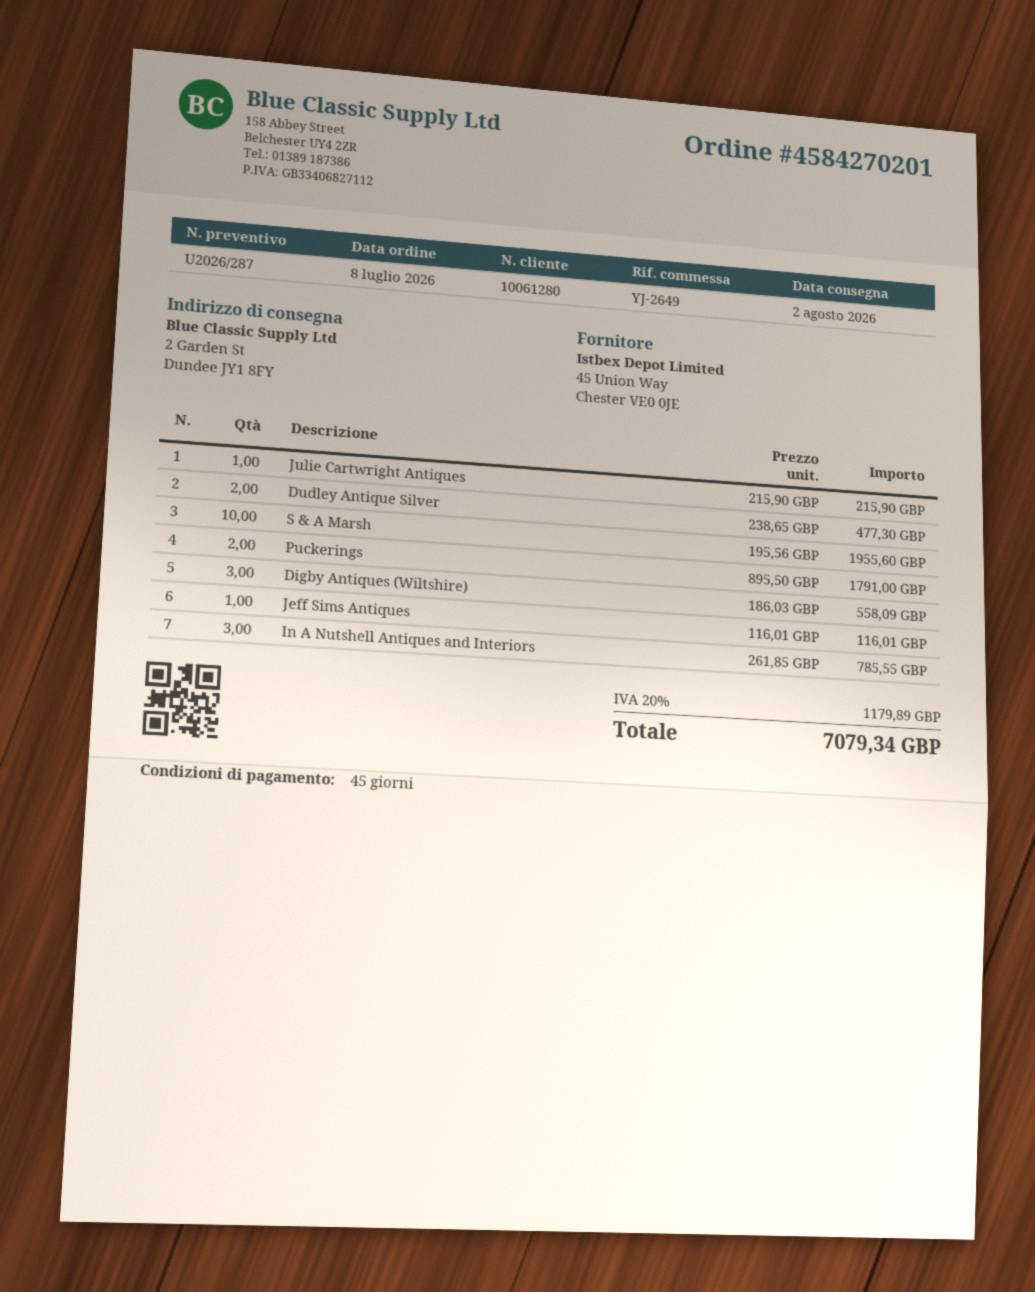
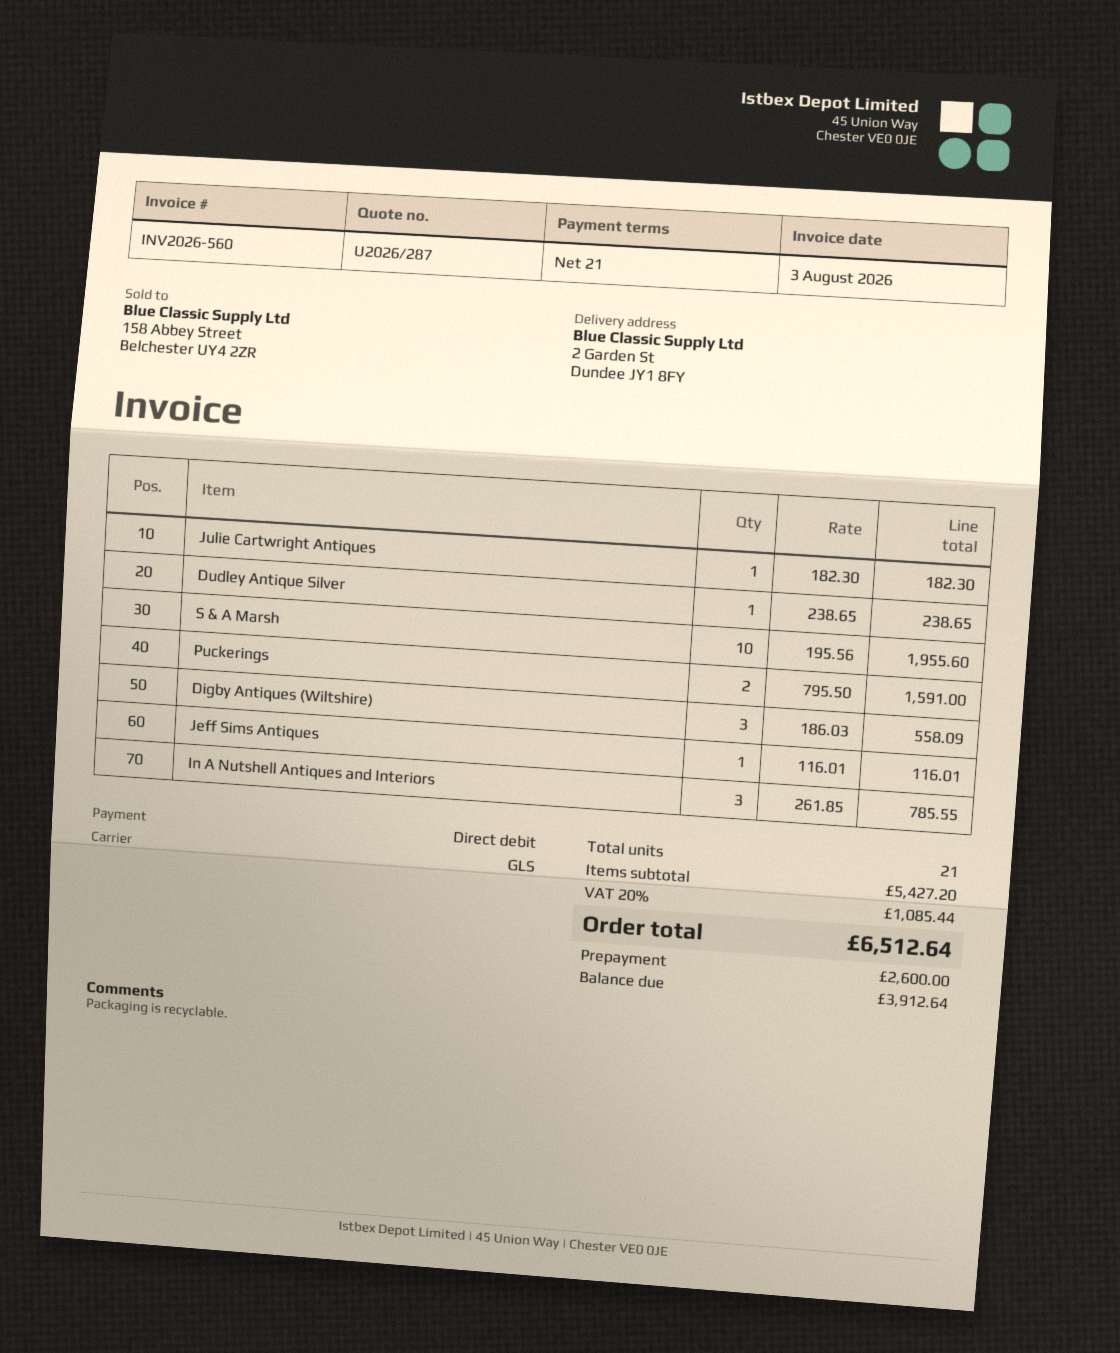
payment terms: 45 days -> 21 days
Julie Cartwright Antiques: 1 x 215.90 = 215.90 -> 1 x 182.30 = 182.30
Dudley Antique Silver: 2 x 238.65 = 477.30 -> 1 x 238.65 = 238.65
Puckerings: 2 x 895.50 = 1791.00 -> 2 x 795.50 = 1591.00
tax: 20% = 1179.89 -> 20% = 1085.44
total: 7079.34 -> 6512.64

